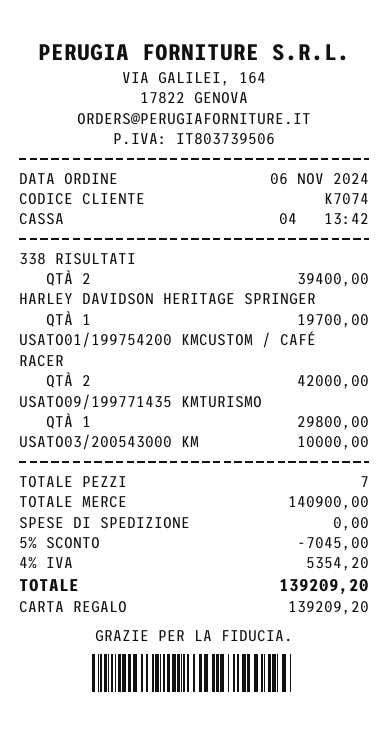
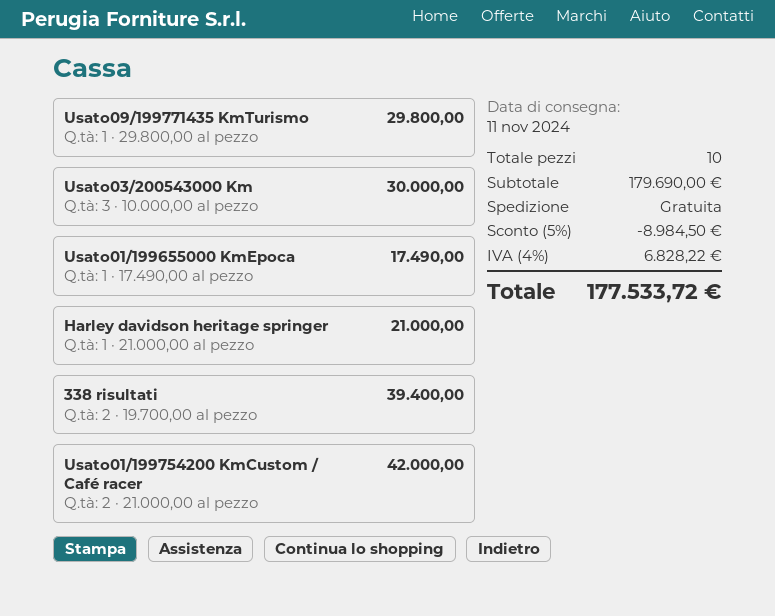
HARLEY DAVIDSON HERITAGE SPRINGER: 1 for 19700.00 -> 1 for 21000.00
USATO03/200543000 KM: 1 for 10000.00 -> 3 for 30000.00
Usato01/199655000 KmEpoca: none -> 1 for 17490.00
total quantity: 7 -> 10
subtotal: 140900.00 -> 179690.00
discount: 5% = 7045.00 -> 5% = 8984.50
tax: 4% = 5354.20 -> 4% = 6828.22
total: 139209.20 -> 177533.72

